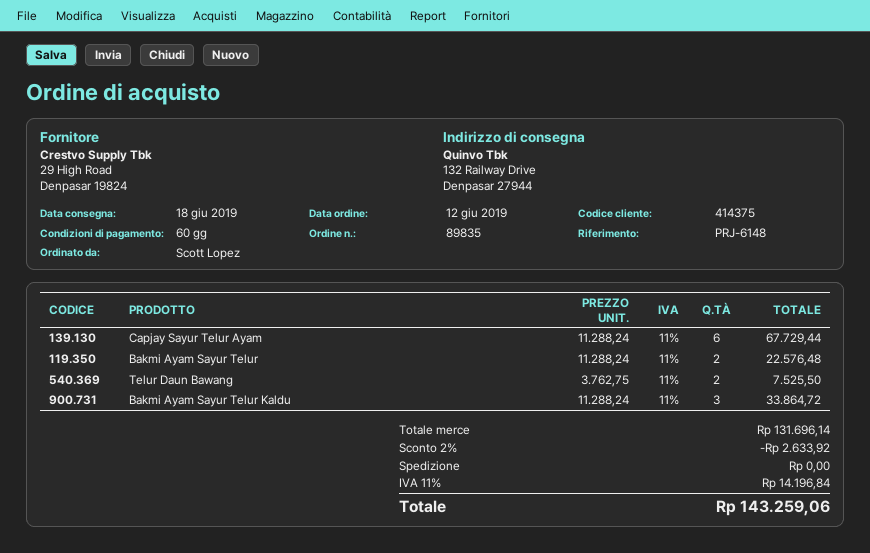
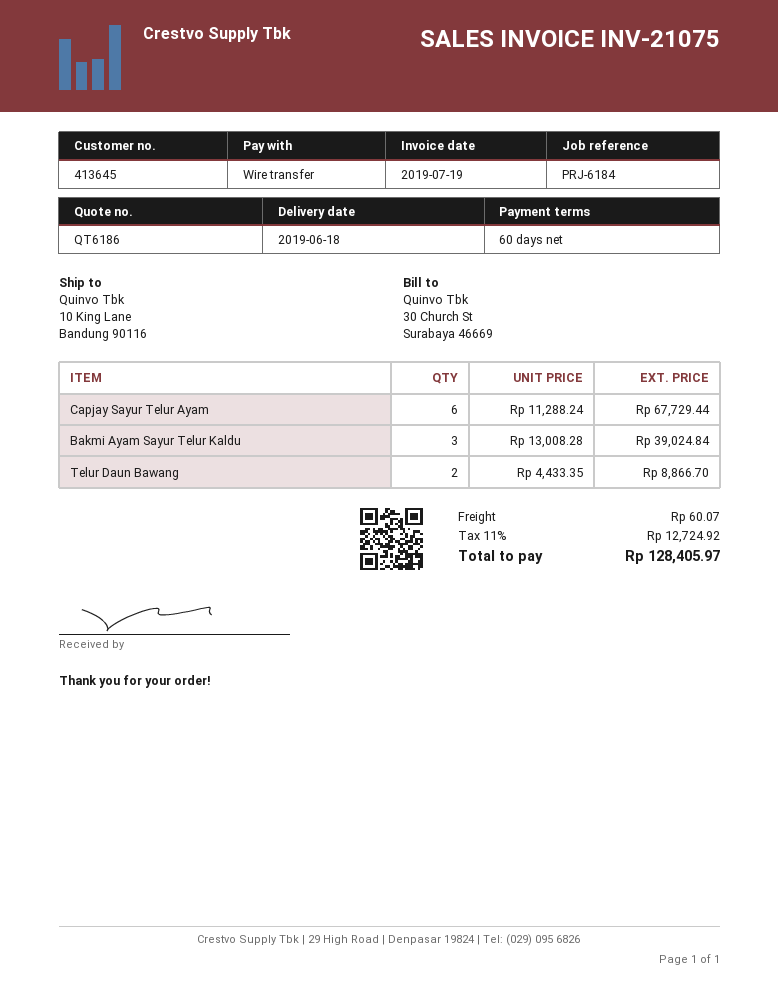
customer number: 414375 -> 413645
reference: PRJ-6148 -> PRJ-6184
ship to: 132 Railway Drive, Denpasar 27944 -> 10 King Lane, Bandung 90116
Bakmi Ayam Sayur Telur: 2 x 11288.24 = 22576.48 -> none
Telur Daun Bawang: 2 x 3762.75 = 7525.50 -> 2 x 4433.35 = 8866.70
Bakmi Ayam Sayur Telur Kaldu: 3 x 11288.24 = 33864.72 -> 3 x 13008.28 = 39024.84
discount: 2% = 2633.92 -> none
shipping: 0.00 -> 60.07
tax: 11% = 14196.84 -> 11% = 12724.92
total: 143259.06 -> 128405.97

